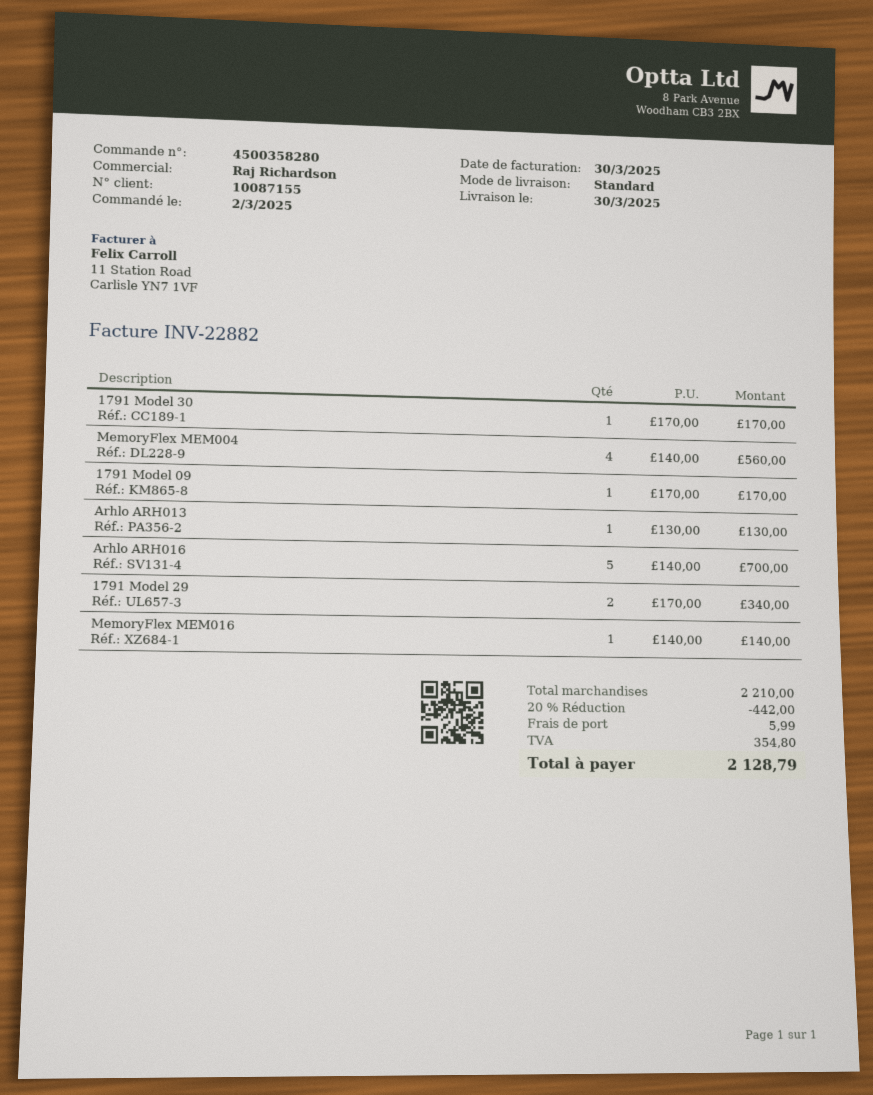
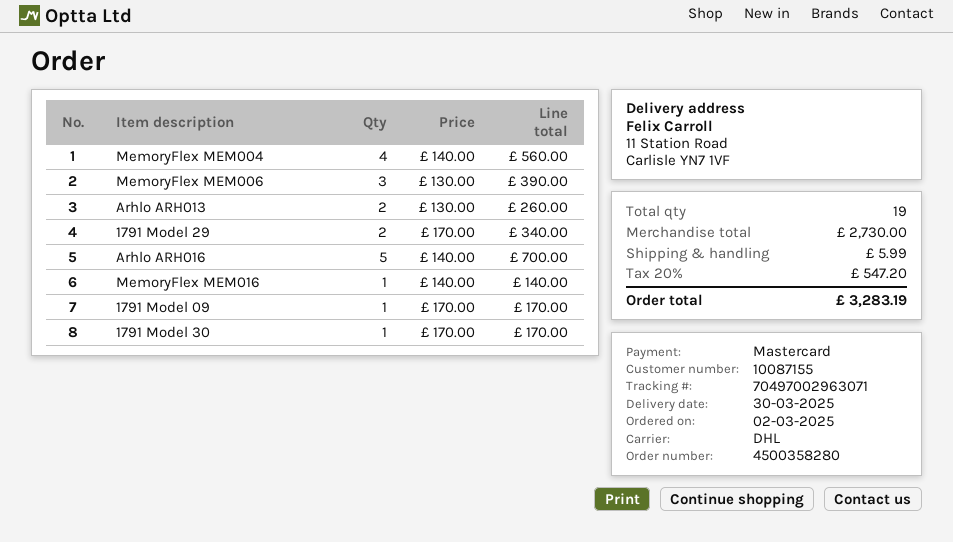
shipping method: standard -> DHL
Arhlo ARH013: 1 x 130.00 = 130.00 -> 2 x 130.00 = 260.00
MemoryFlex MEM006: none -> 3 x 130.00 = 390.00
subtotal: 2210.00 -> 2730.00
discount: 20% = 442.00 -> none
tax: 354.80 -> 547.20
total: 2128.79 -> 3283.19

